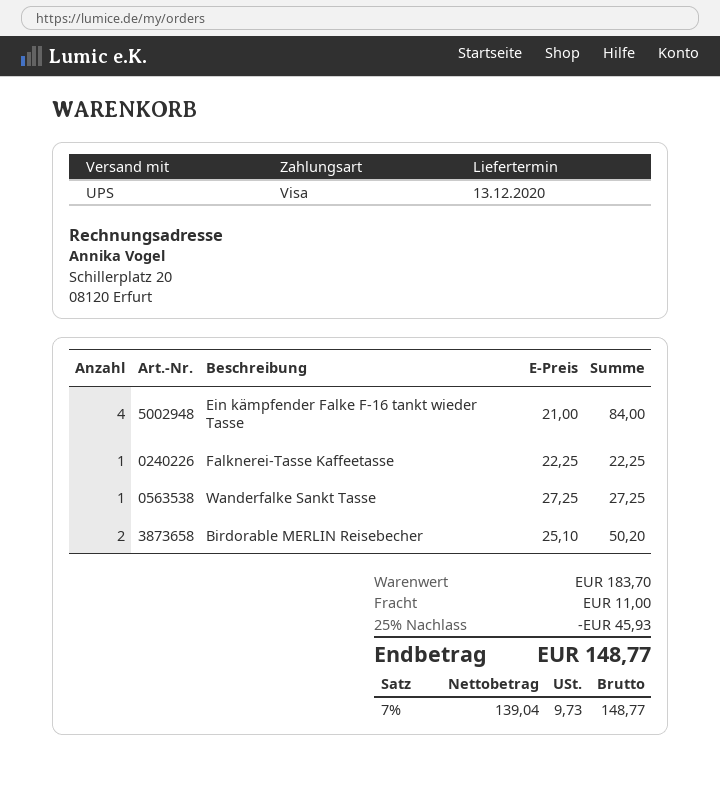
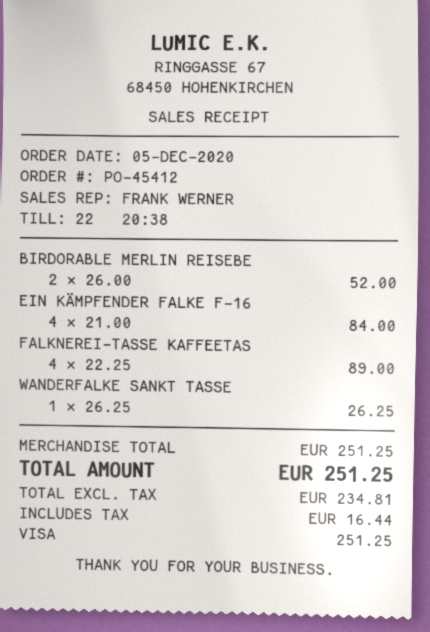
Falknerei-Tasse Kaffeetasse: 1 x 22.25 = 22.25 -> 4 x 22.25 = 89.00
Wanderfalke Sankt Tasse: 1 x 27.25 = 27.25 -> 1 x 26.25 = 26.25
Birdorable MERLIN Reisebecher: 2 x 25.10 = 50.20 -> 2 x 26.00 = 52.00
subtotal: 183.70 -> 251.25
discount: 25% = 45.93 -> none
shipping: 11.00 -> none
net: 139.04 -> 234.81
tax: 9.73 -> 16.44
total: 148.77 -> 251.25

